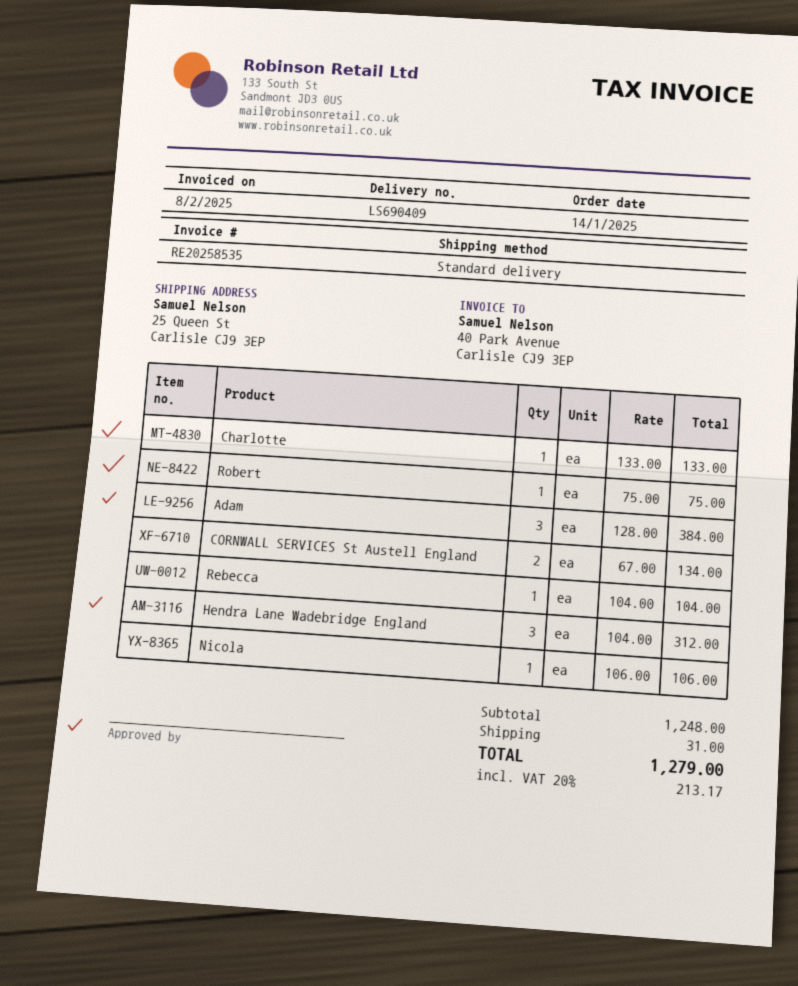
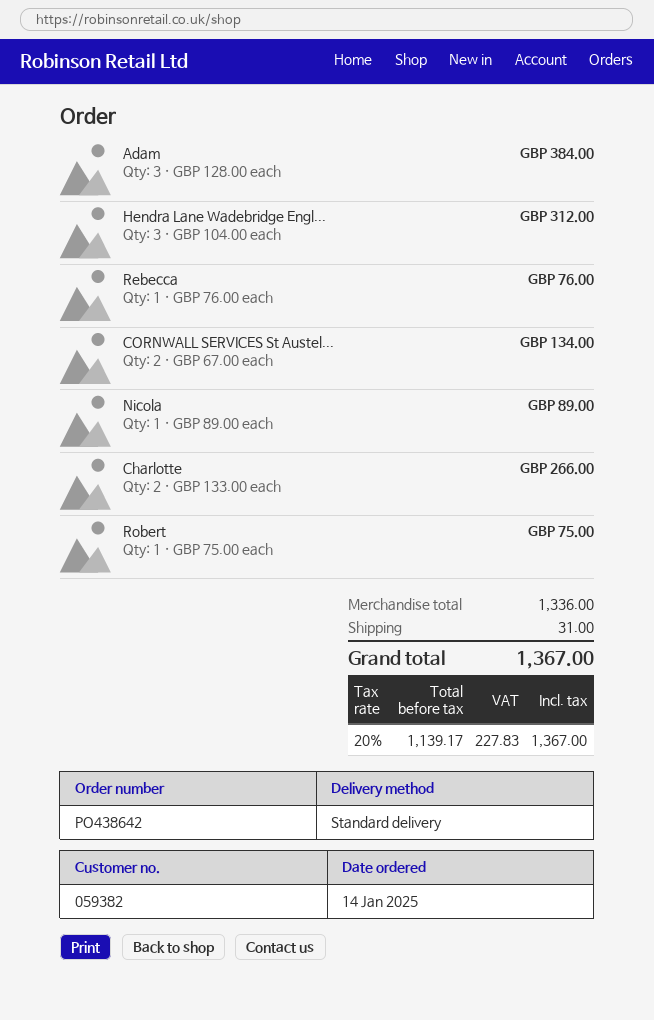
Charlotte: 1 x 133.00 = 133.00 -> 2 x 133.00 = 266.00
Rebecca: 1 x 104.00 = 104.00 -> 1 x 76.00 = 76.00
Nicola: 1 x 106.00 = 106.00 -> 1 x 89.00 = 89.00
subtotal: 1248.00 -> 1336.00
tax: 20% = 213.17 -> 20% = 227.83
total: 1279.00 -> 1367.00

